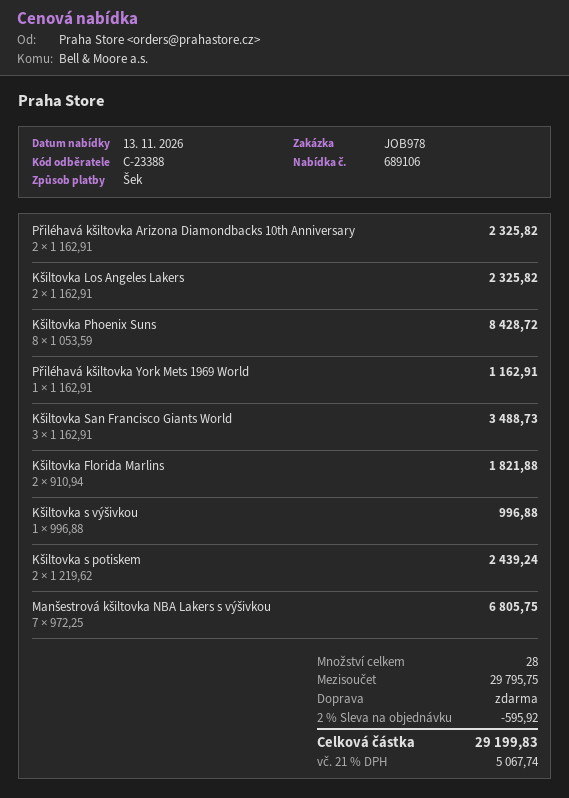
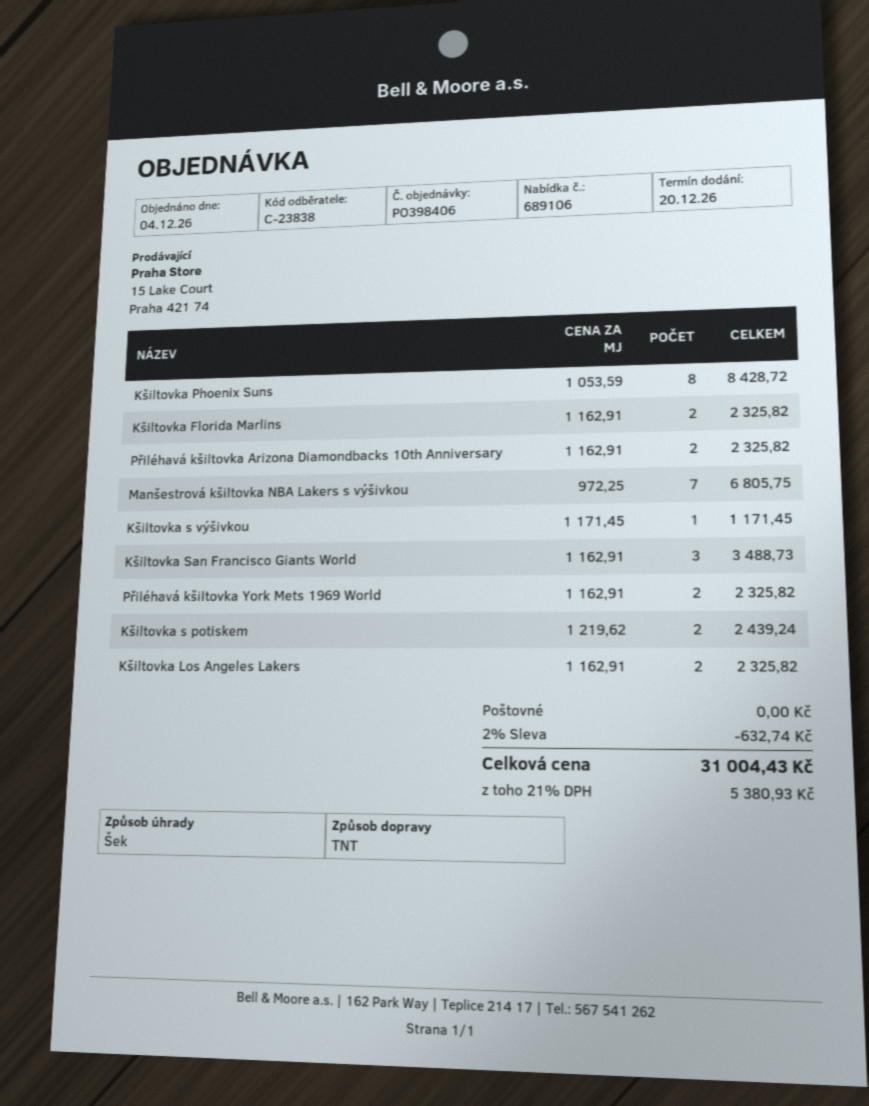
customer number: C-23388 -> C-23838
Přiléhavá kšiltovka York Mets 1969 World: 1 x 1162.91 = 1162.91 -> 2 x 1162.91 = 2325.82
Kšiltovka Florida Marlins: 2 x 910.94 = 1821.88 -> 2 x 1162.91 = 2325.82
Kšiltovka s výšivkou: 1 x 996.88 = 996.88 -> 1 x 1171.45 = 1171.45
discount: 2% = 595.92 -> 2% = 632.74
tax: 21% = 5067.74 -> 21% = 5380.93
total: 29199.83 -> 31004.43

